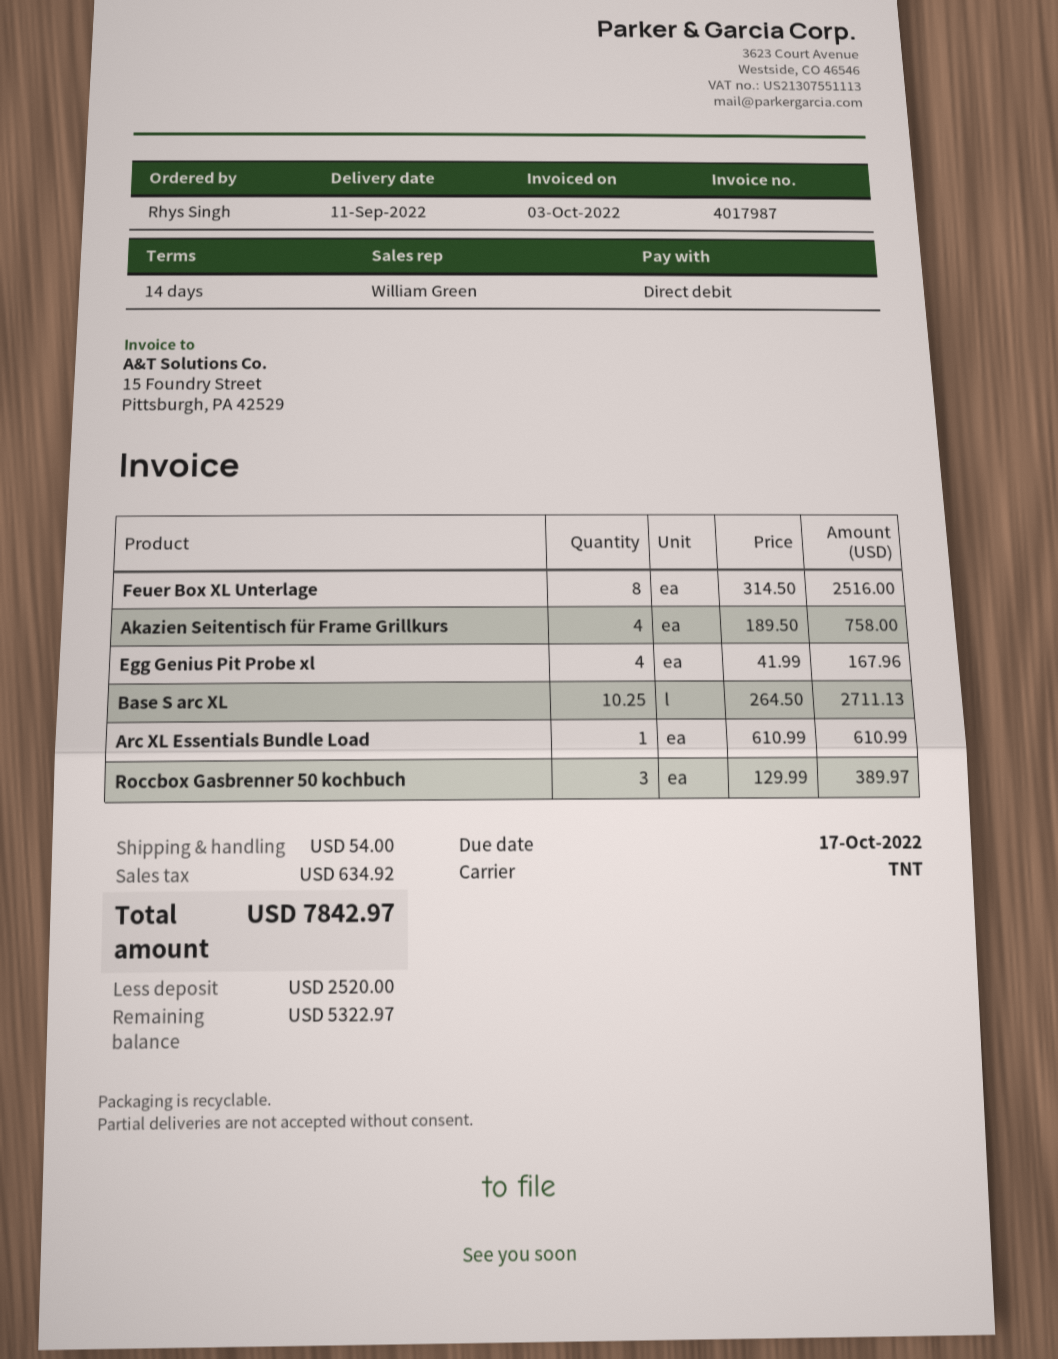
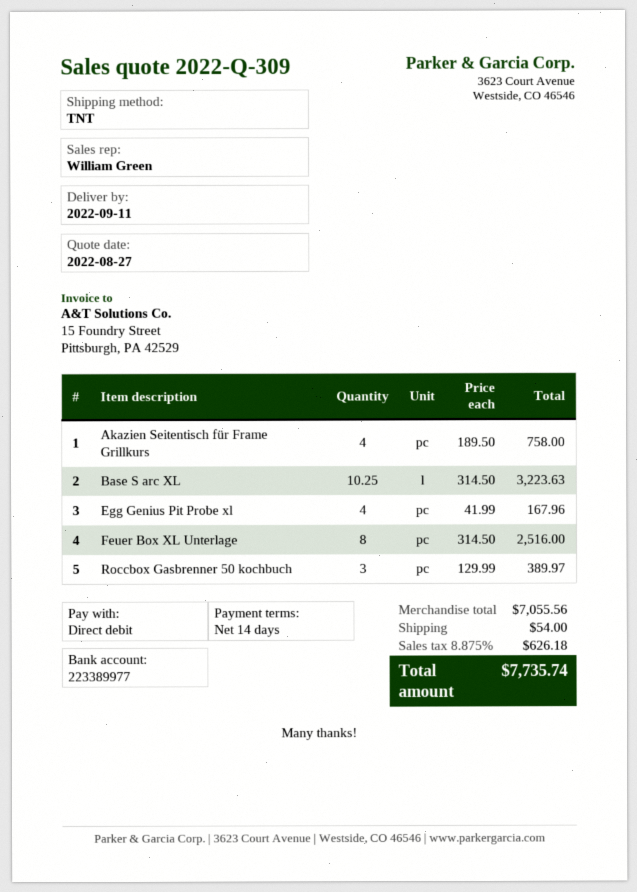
Base S arc XL: 10.25 x 264.50 = 2711.13 -> 10.25 x 314.50 = 3223.63
Arc XL Essentials Bundle Load: 1 x 610.99 = 610.99 -> none
tax: 634.92 -> 626.18
total: 7842.97 -> 7735.74

